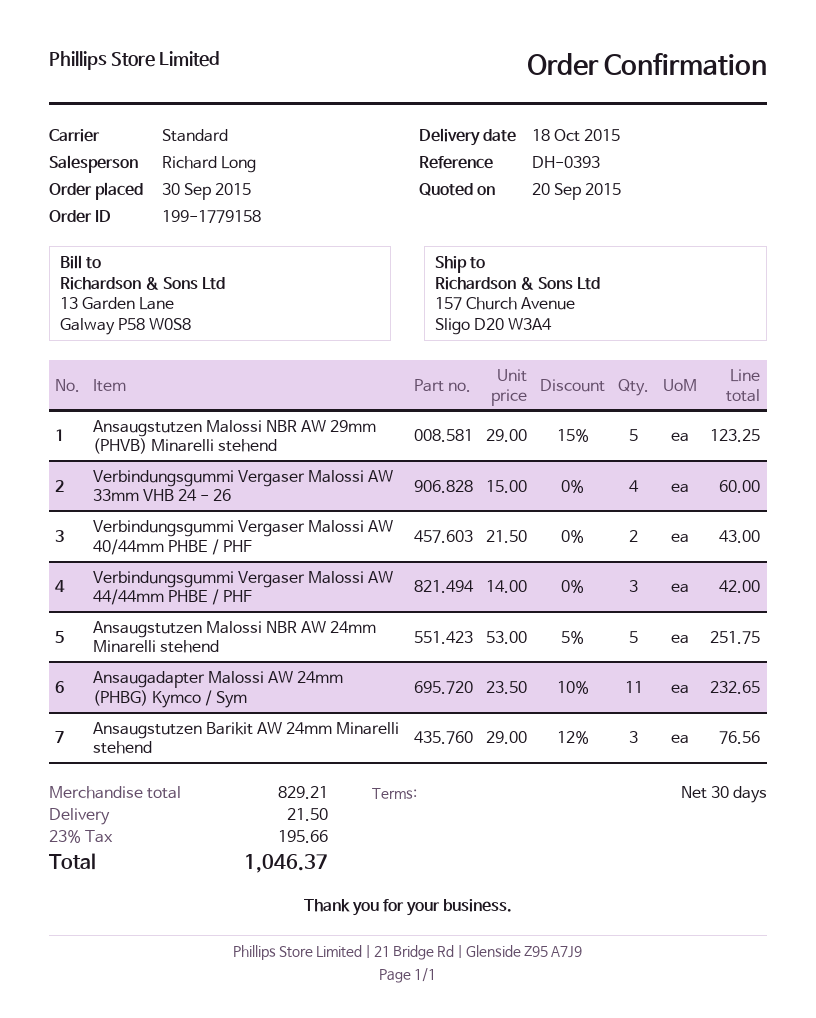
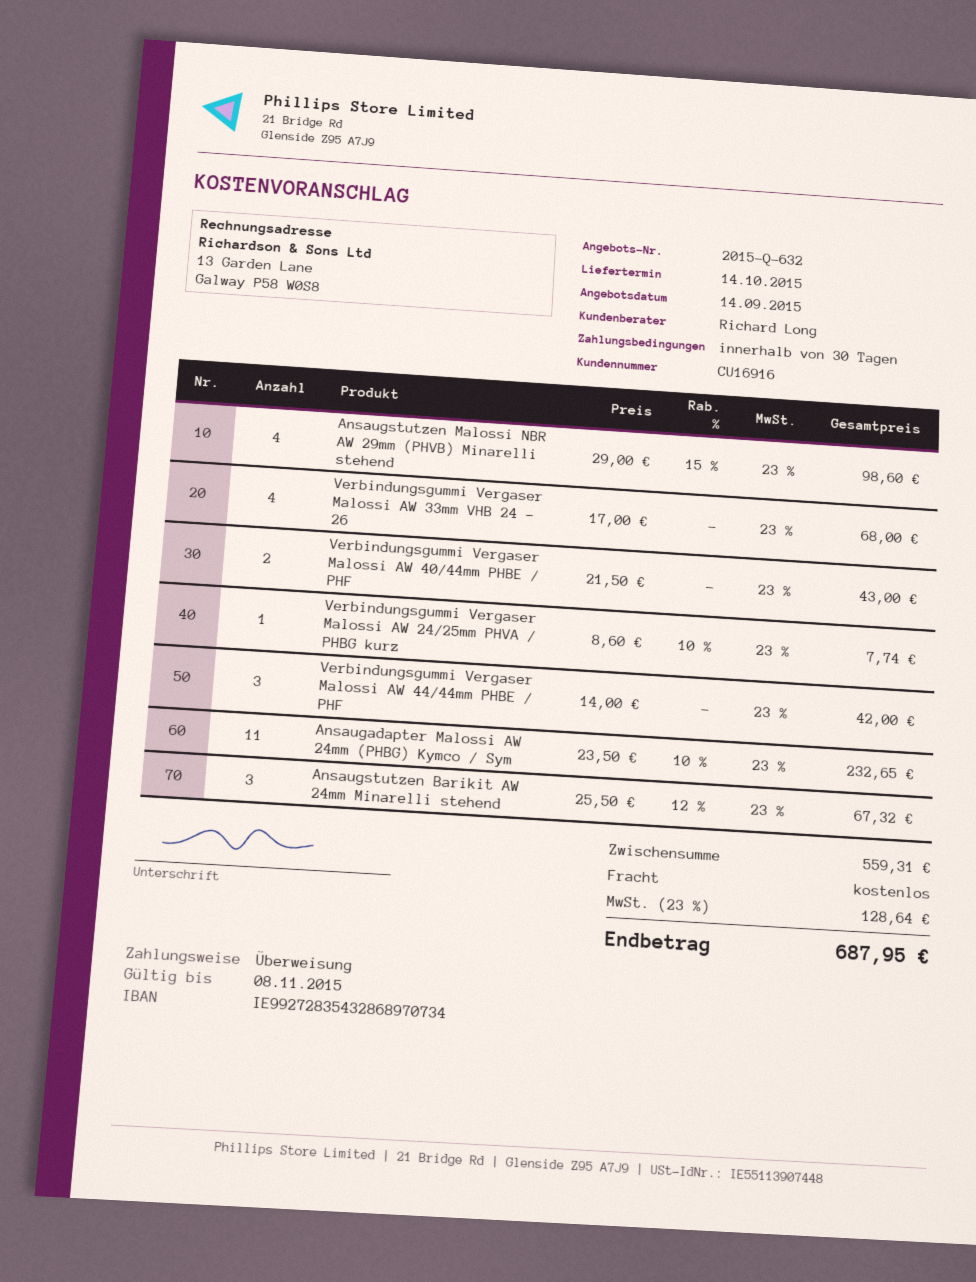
quote date: 2015-09-20 -> 2015-09-14
delivery date: 2015-10-18 -> 2015-10-14
Ansaugstutzen Malossi NBR AW 29mm (PHVB) Minarelli stehend: 5 x 29.00 - 15% = 123.25 -> 4 x 29.00 - 15% = 98.60
Verbindungsgummi Vergaser Malossi AW 33mm VHB 24 - 26: 4 x 15.00 = 60.00 -> 4 x 17.00 = 68.00
Ansaugstutzen Malossi NBR AW 24mm Minarelli stehend: 5 x 53.00 - 5% = 251.75 -> none
Ansaugstutzen Barikit AW 24mm Minarelli stehend: 3 x 29.00 - 12% = 76.56 -> 3 x 25.50 - 12% = 67.32
Verbindungsgummi Vergaser Malossi AW 24/25mm PHVA / PHBG kurz: none -> 1 x 8.60 - 10% = 7.74
subtotal: 829.21 -> 559.31
shipping: 21.50 -> 0.00
tax: 23% = 195.66 -> 23% = 128.64
total: 1046.37 -> 687.95

